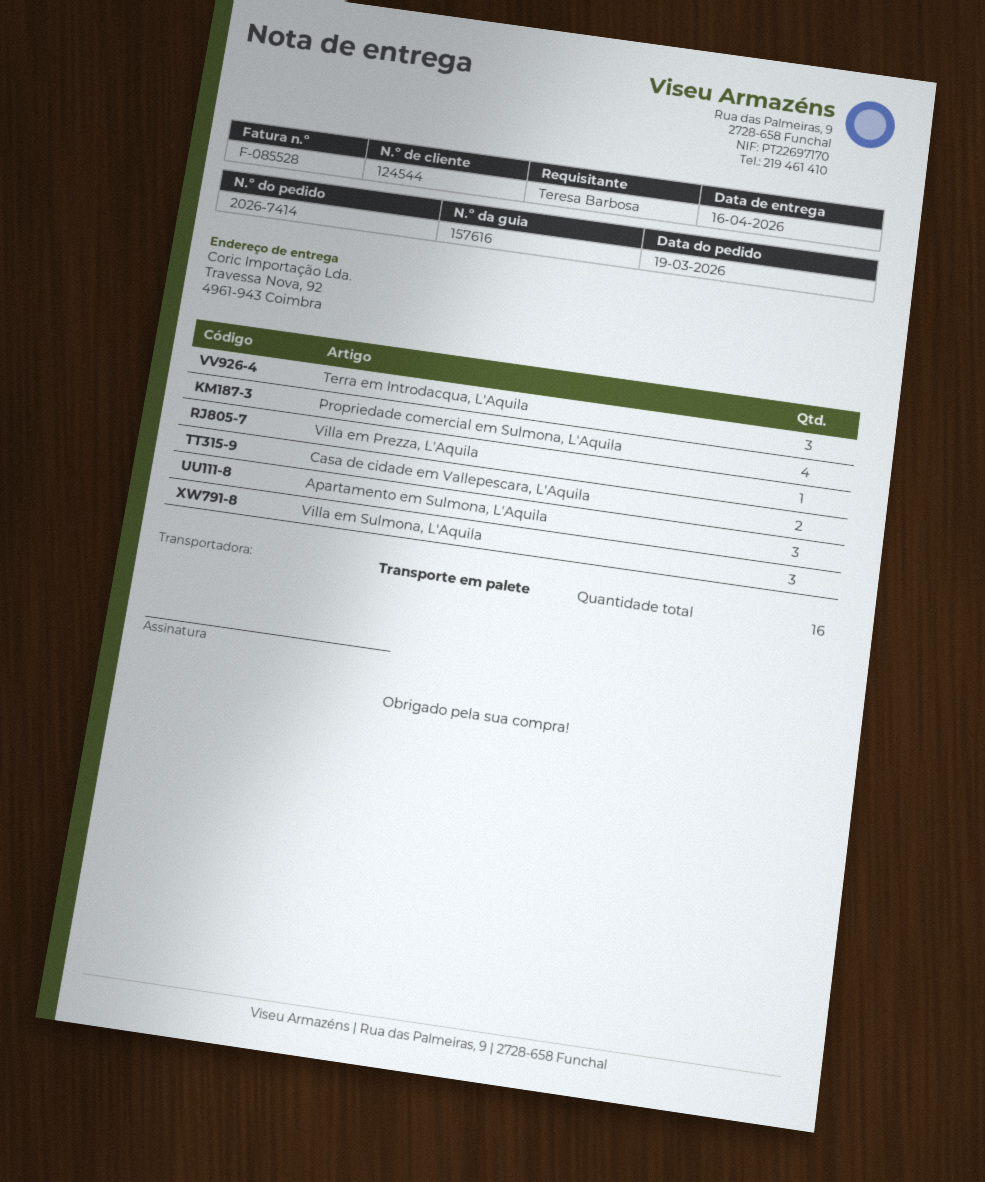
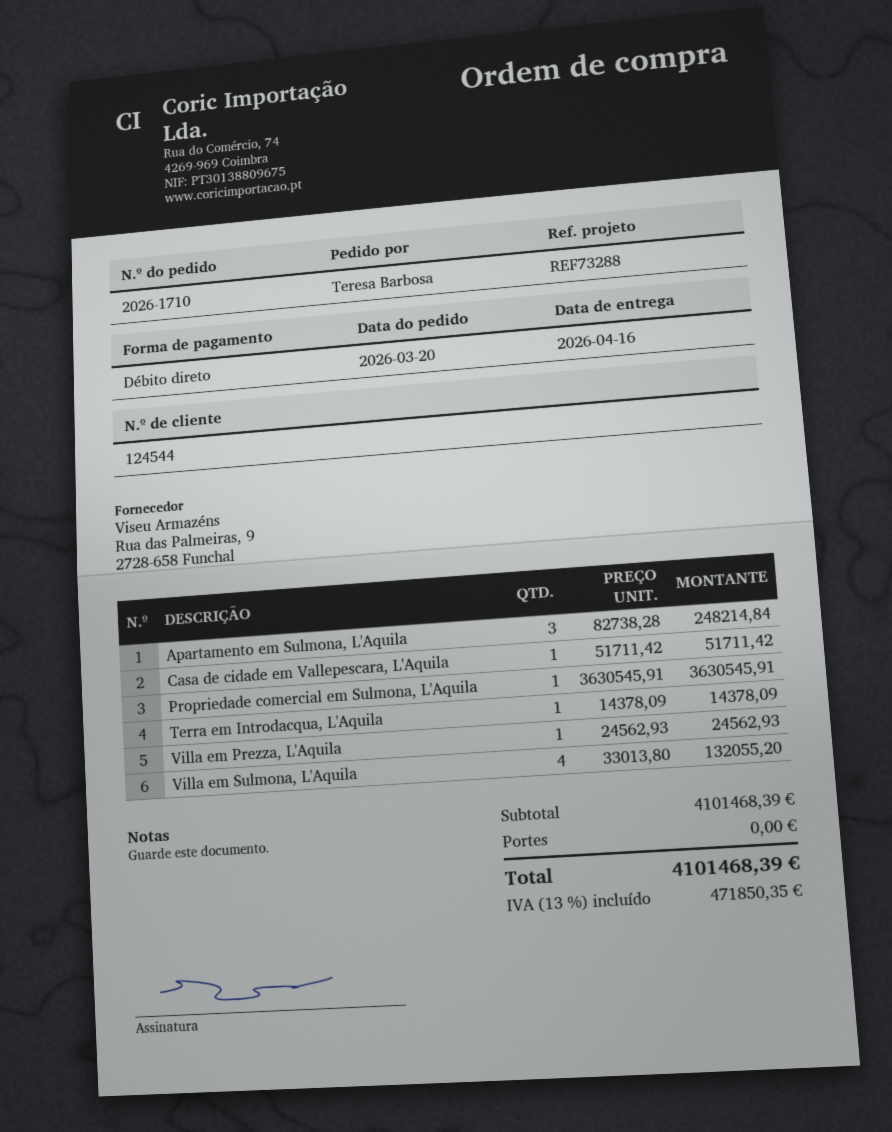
order number: 2026-7414 -> 2026-1710
order date: 2026-03-19 -> 2026-03-20
Terra em Introdacqua, L'Aquila: 3 -> 1
Propriedade comercial em Sulmona, L'Aquila: 4 -> 1
Casa de cidade em Vallepescara, L'Aquila: 2 -> 1
Villa em Sulmona, L'Aquila: 3 -> 4

